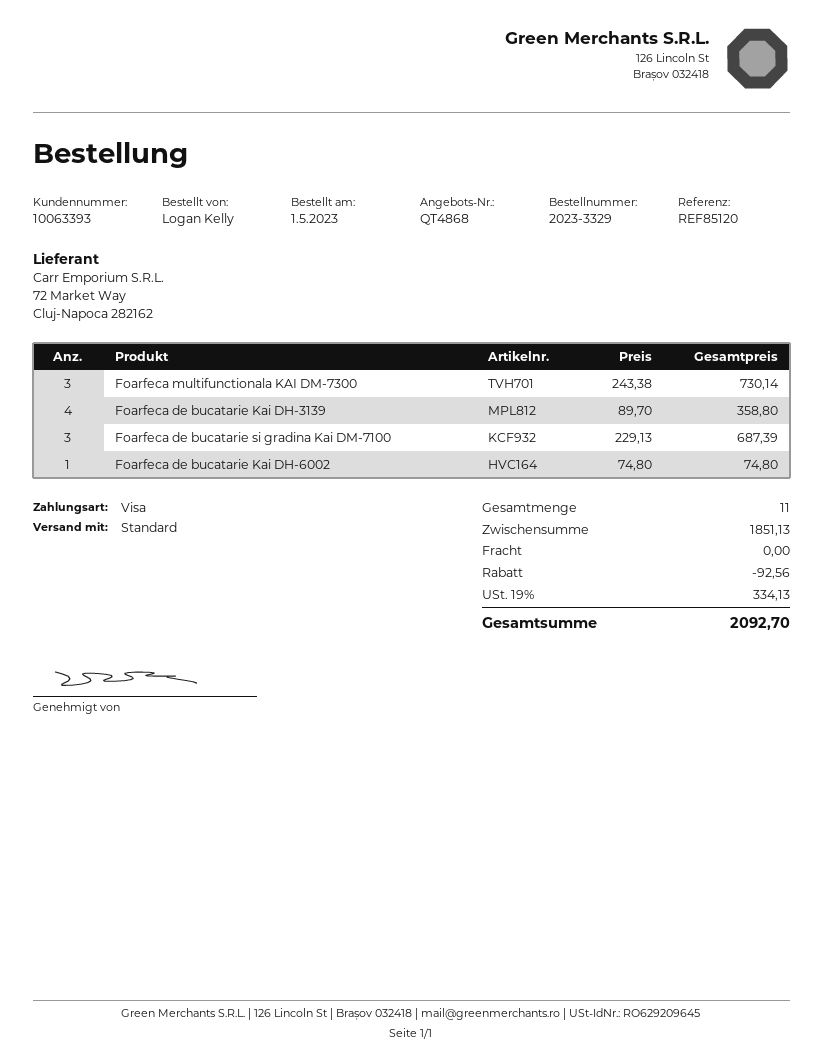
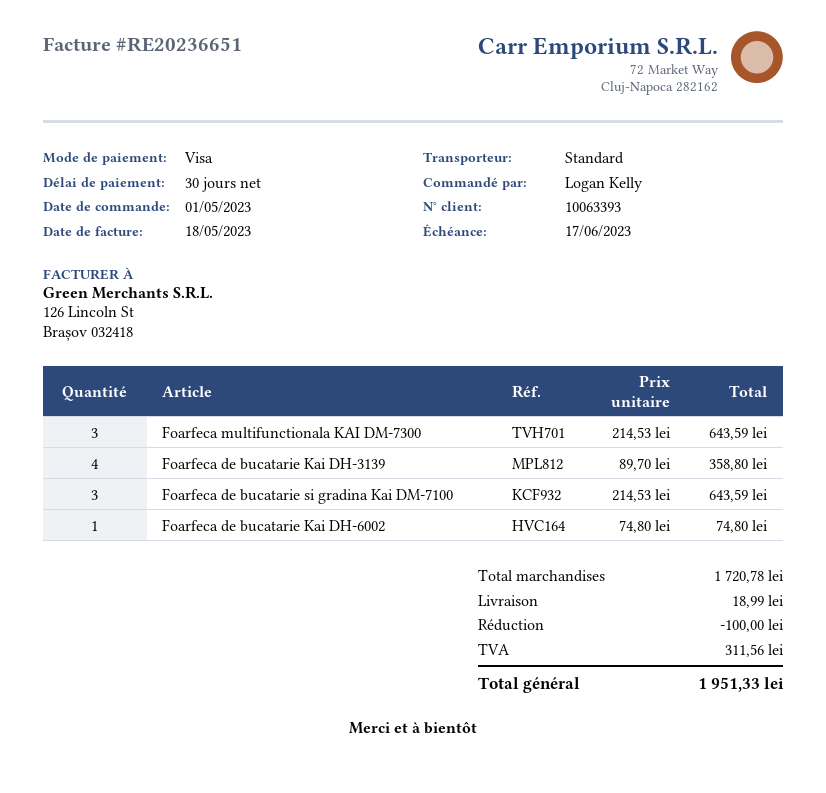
Foarfeca multifunctionala KAI DM-7300: 3 x 243.38 = 730.14 -> 3 x 214.53 = 643.59
Foarfeca de bucatarie si gradina Kai DM-7100: 3 x 229.13 = 687.39 -> 3 x 214.53 = 643.59
subtotal: 1851.13 -> 1720.78
discount: 92.56 -> 100.00
shipping: 0.00 -> 18.99
tax: 334.13 -> 311.56
total: 2092.70 -> 1951.33

